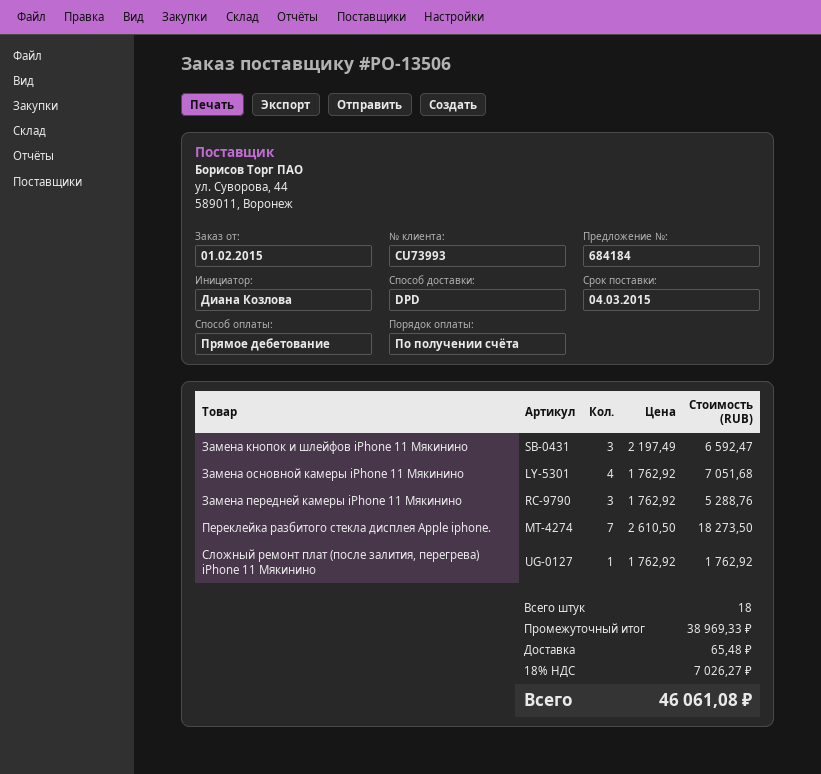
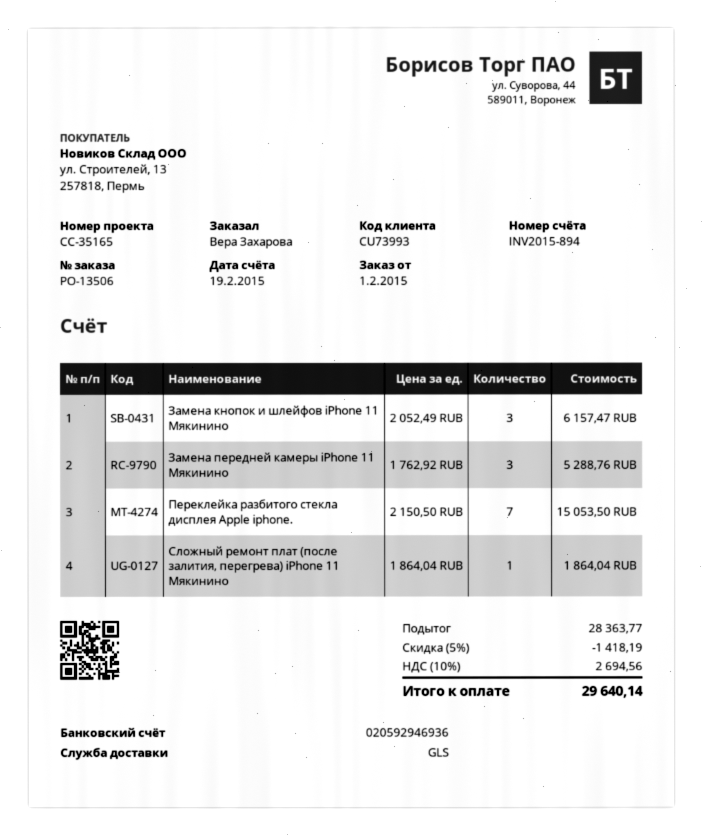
ordered by: Диана Козлова -> Вера Захарова
shipping method: DPD -> GLS
Замена кнопок и шлейфов iPhone 11 Мякинино: 3 x 2197.49 = 6592.47 -> 3 x 2052.49 = 6157.47
Замена основной камеры iPhone 11 Мякинино: 4 x 1762.92 = 7051.68 -> none
Переклейка разбитого стекла дисплея Apple iphone.: 7 x 2610.50 = 18273.50 -> 7 x 2150.50 = 15053.50
Сложный ремонт плат (после залития, перегрева) iPhone 11 Мякинино: 1 x 1762.92 = 1762.92 -> 1 x 1864.04 = 1864.04
subtotal: 38969.33 -> 28363.77
discount: none -> 5% = 1418.19
shipping: 65.48 -> none
tax: 18% = 7026.27 -> 10% = 2694.56
total: 46061.08 -> 29640.14

